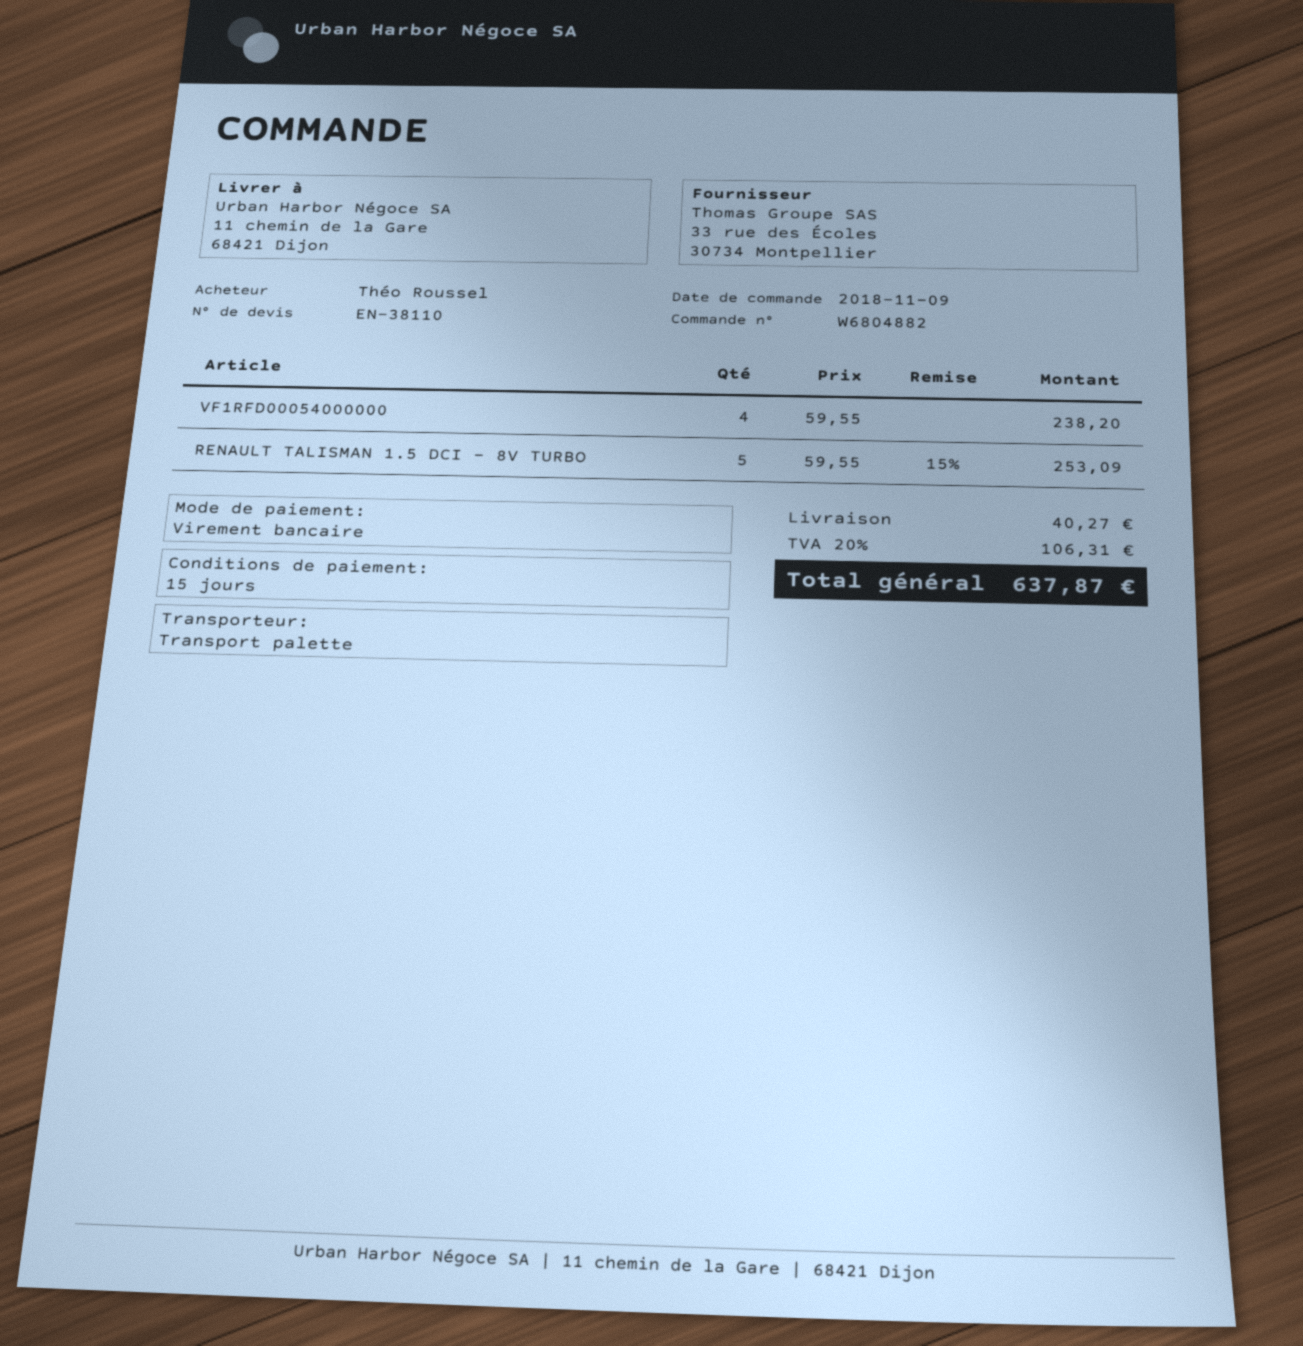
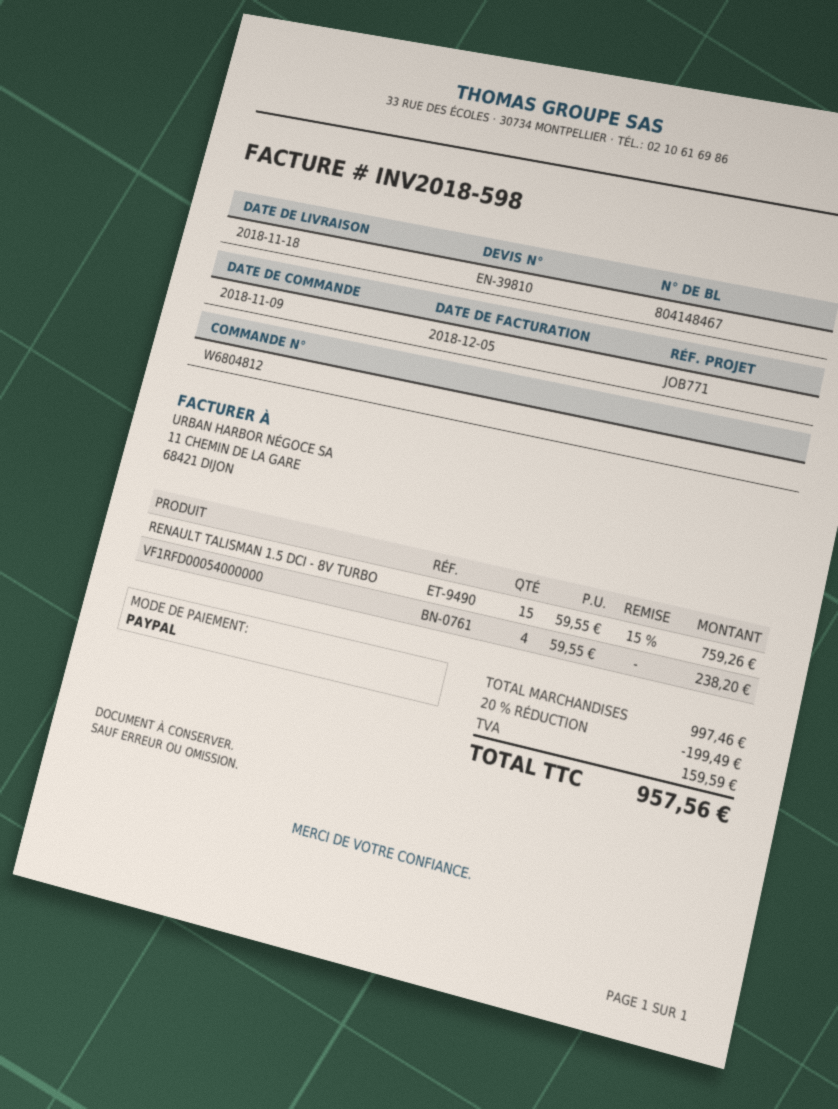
quote number: EN-38110 -> EN-39810
order number: W6804882 -> W6804812
payment method: bank transfer -> PayPal
RENAULT TALISMAN 1.5 DCI - 8V TURBO: 5 x 59.55 - 15% = 253.09 -> 15 x 59.55 - 15% = 759.26
discount: none -> 20% = 199.49
shipping: 40.27 -> none
tax: 106.31 -> 159.59
total: 637.87 -> 957.56

